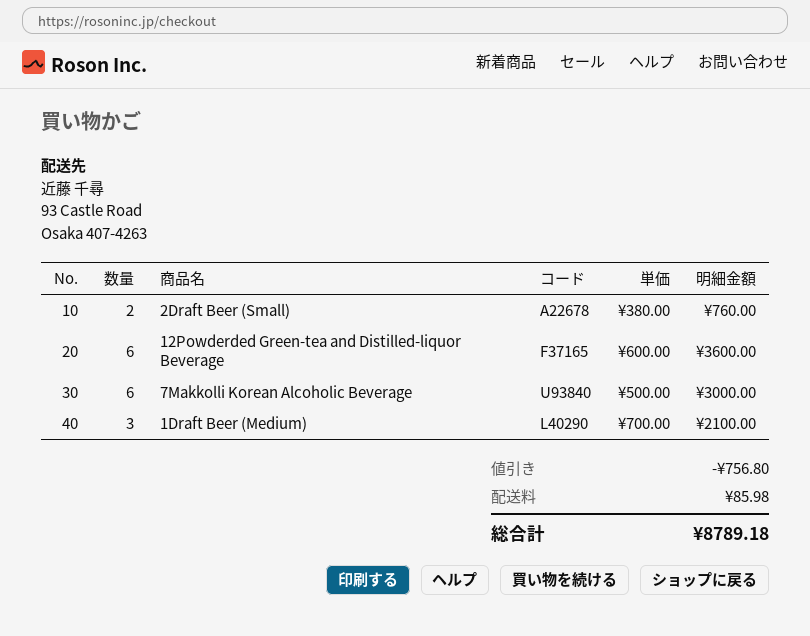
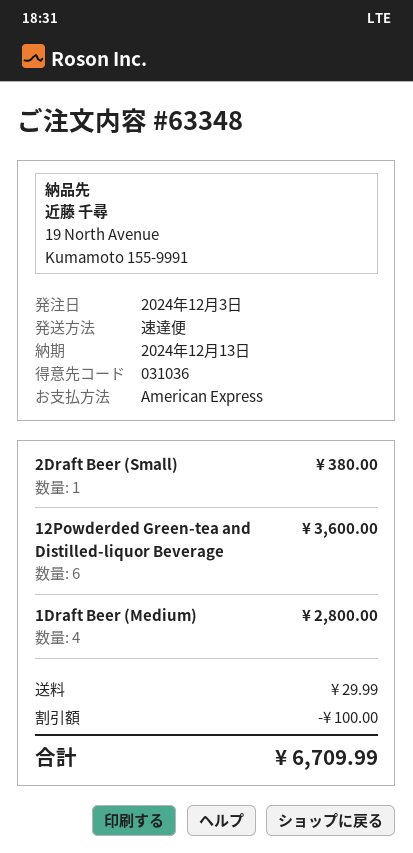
ship to: 93 Castle Road, Osaka 407-4263 -> 19 North Avenue, Kumamoto 155-9991
2Draft Beer (Small): 2 for 760.00 -> 1 for 380.00
7Makkolli Korean Alcoholic Beverage: 6 for 3000.00 -> none
1Draft Beer (Medium): 3 for 2100.00 -> 4 for 2800.00
discount: 756.80 -> 100.00
shipping: 85.98 -> 29.99
total: 8789.18 -> 6709.99

